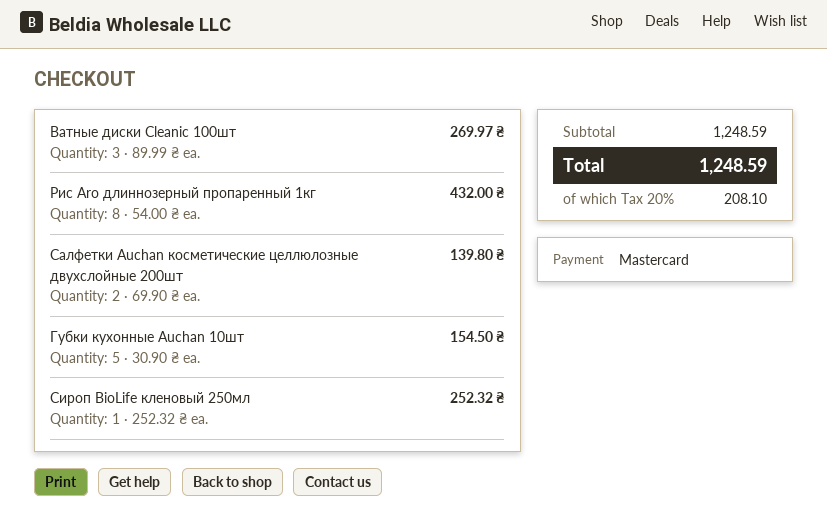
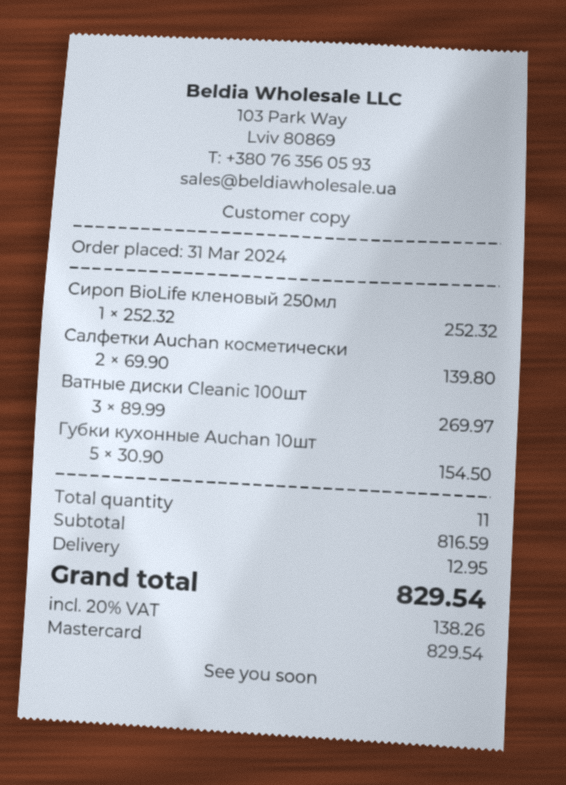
Рис Aro длиннозерный пропаренный 1кг: 8 x 54.00 = 432.00 -> none
subtotal: 1248.59 -> 816.59
shipping: none -> 12.95
tax: 20% = 208.10 -> 20% = 138.26
total: 1248.59 -> 829.54

